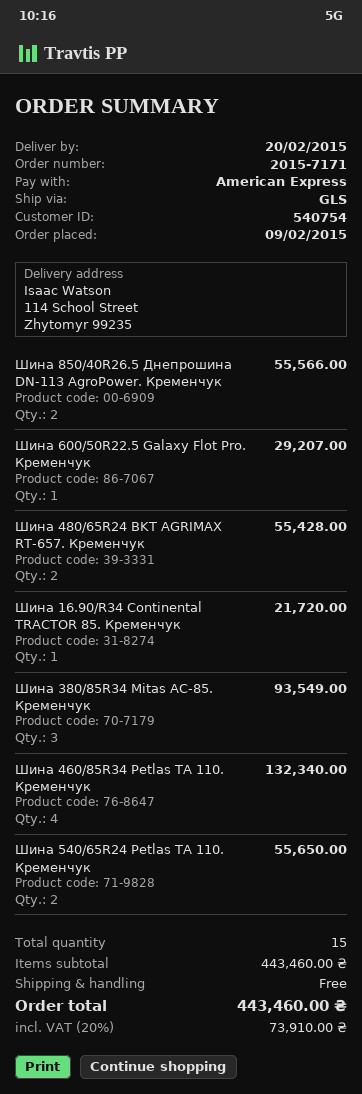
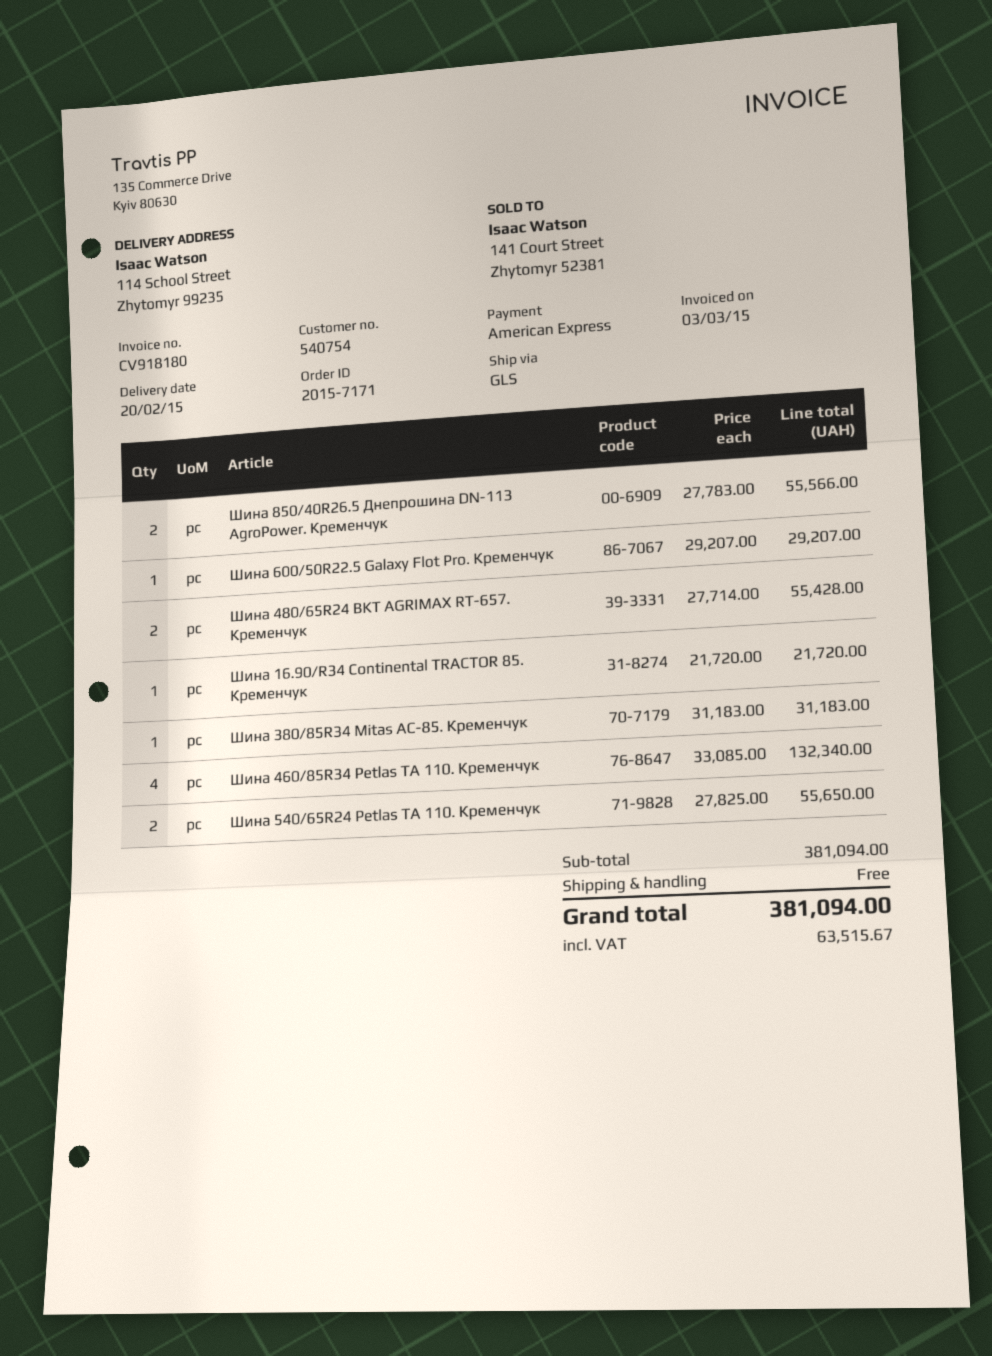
Шина 380/85R34 Mitas AC-85. Кременчук: 3 for 93549.00 -> 1 for 31183.00
subtotal: 443460.00 -> 381094.00
tax: 73910.00 -> 63515.67
total: 443460.00 -> 381094.00

